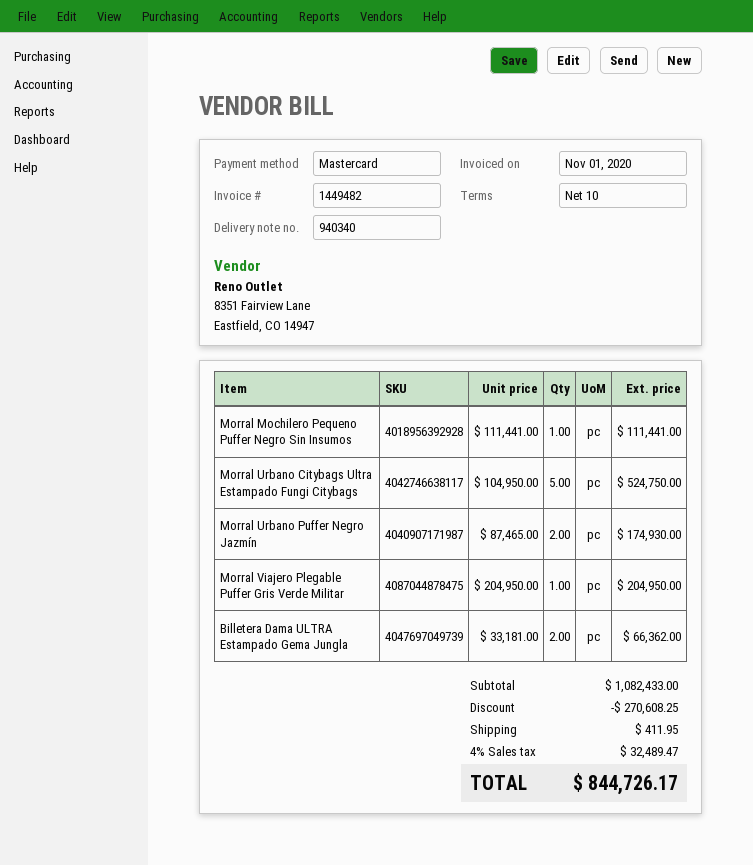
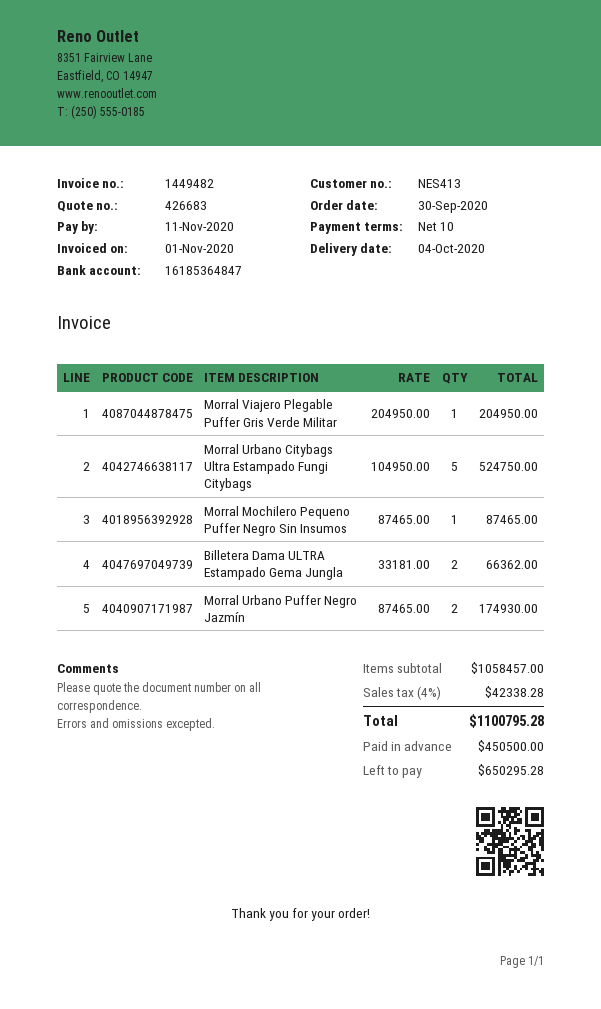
Morral Mochilero Pequeno Puffer Negro Sin Insumos: 1 x 111441.00 = 111441.00 -> 1 x 87465.00 = 87465.00
subtotal: 1082433.00 -> 1058457.00
discount: 270608.25 -> none
shipping: 411.95 -> none
tax: 4% = 32489.47 -> 4% = 42338.28
total: 844726.17 -> 1100795.28

